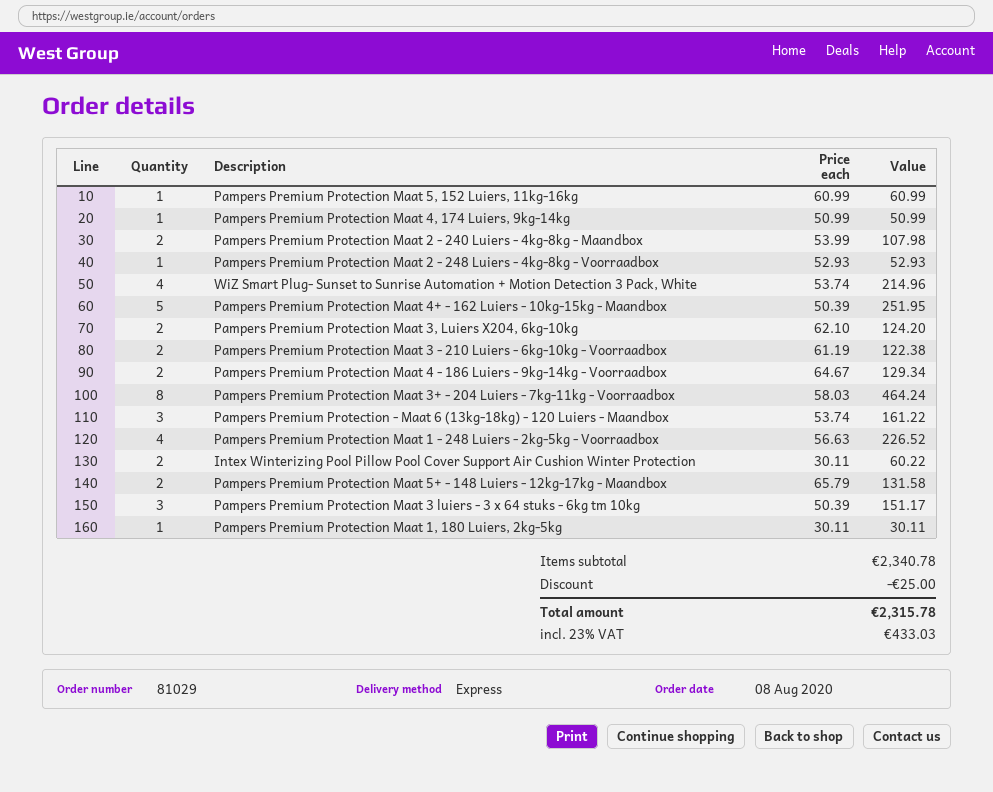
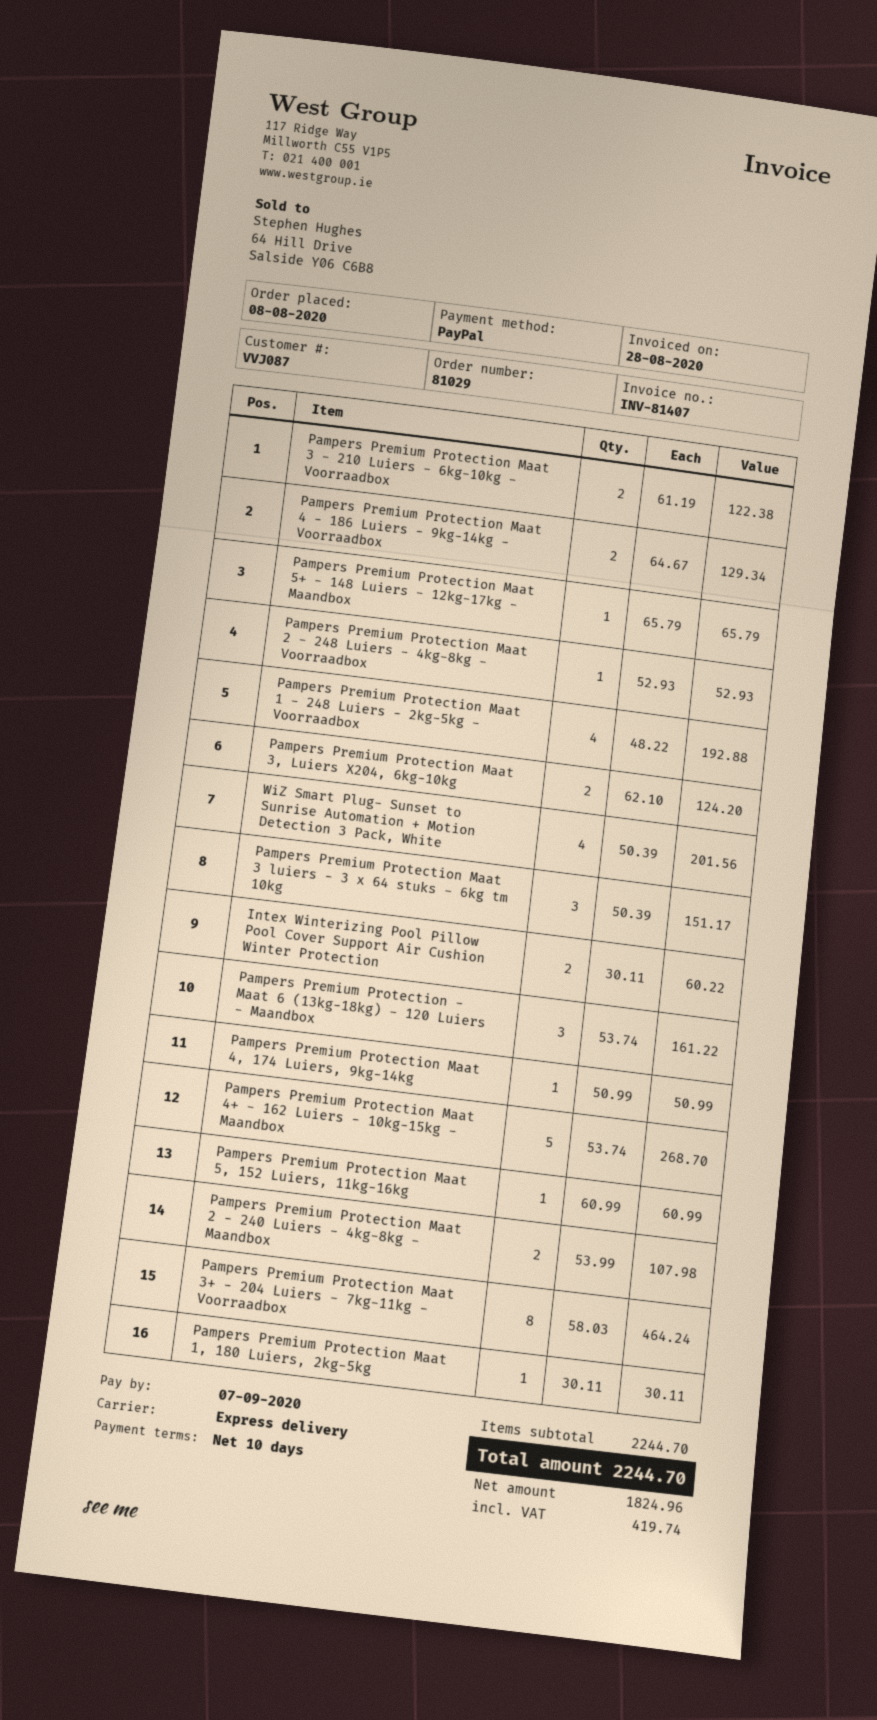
WiZ Smart Plug- Sunset to Sunrise Automation + Motion Detection 3 Pack, White: 4 x 53.74 = 214.96 -> 4 x 50.39 = 201.56
Pampers Premium Protection Maat 4+ - 162 Luiers - 10kg-15kg - Maandbox: 5 x 50.39 = 251.95 -> 5 x 53.74 = 268.70
Pampers Premium Protection Maat 1 - 248 Luiers - 2kg-5kg - Voorraadbox: 4 x 56.63 = 226.52 -> 4 x 48.22 = 192.88
Pampers Premium Protection Maat 5+ - 148 Luiers - 12kg-17kg - Maandbox: 2 x 65.79 = 131.58 -> 1 x 65.79 = 65.79
subtotal: 2340.78 -> 2244.70
discount: 25.00 -> none
tax: 433.03 -> 419.74
total: 2315.78 -> 2244.70

